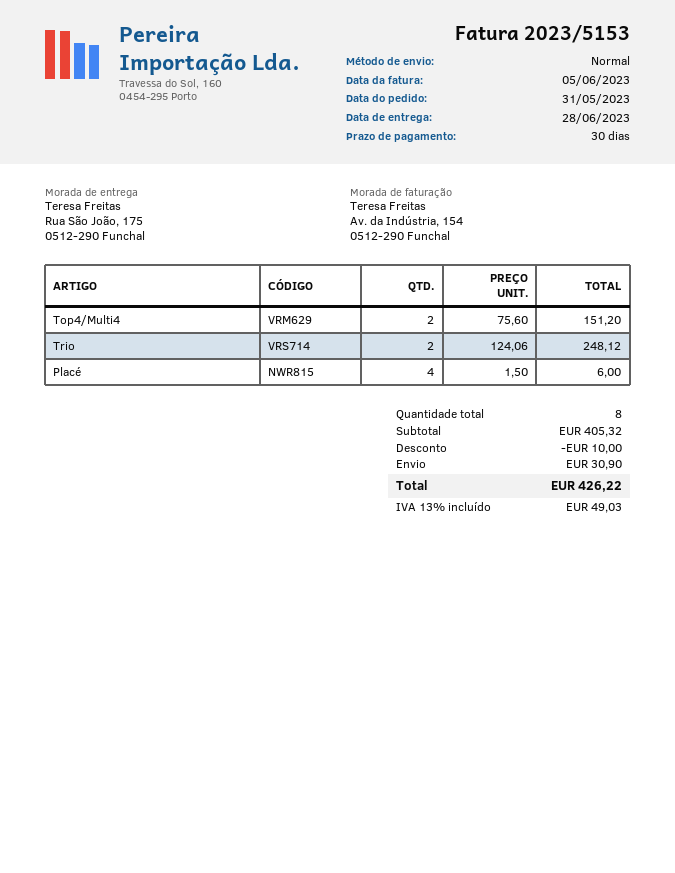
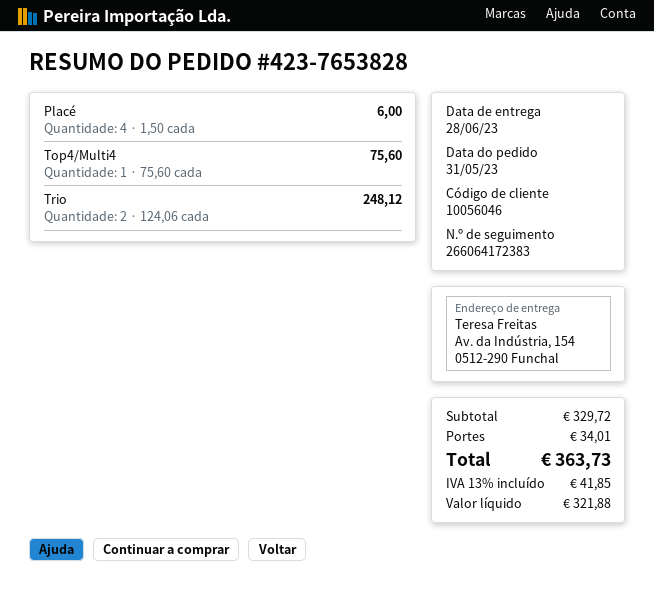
ship to: Rua São João, 175, 0512-290 Funchal -> Av. da Indústria, 154, 0512-290 Funchal
Top4/Multi4: 2 x 75.60 = 151.20 -> 1 x 75.60 = 75.60
subtotal: 405.32 -> 329.72
discount: 10.00 -> none
shipping: 30.90 -> 34.01
tax: 13% = 49.03 -> 13% = 41.85
total: 426.22 -> 363.73

